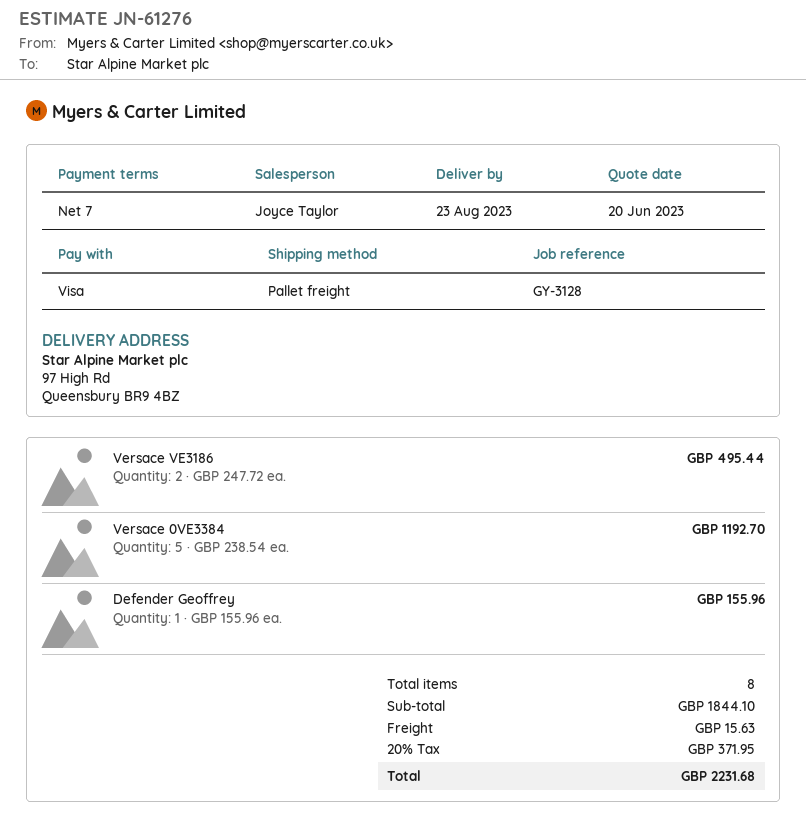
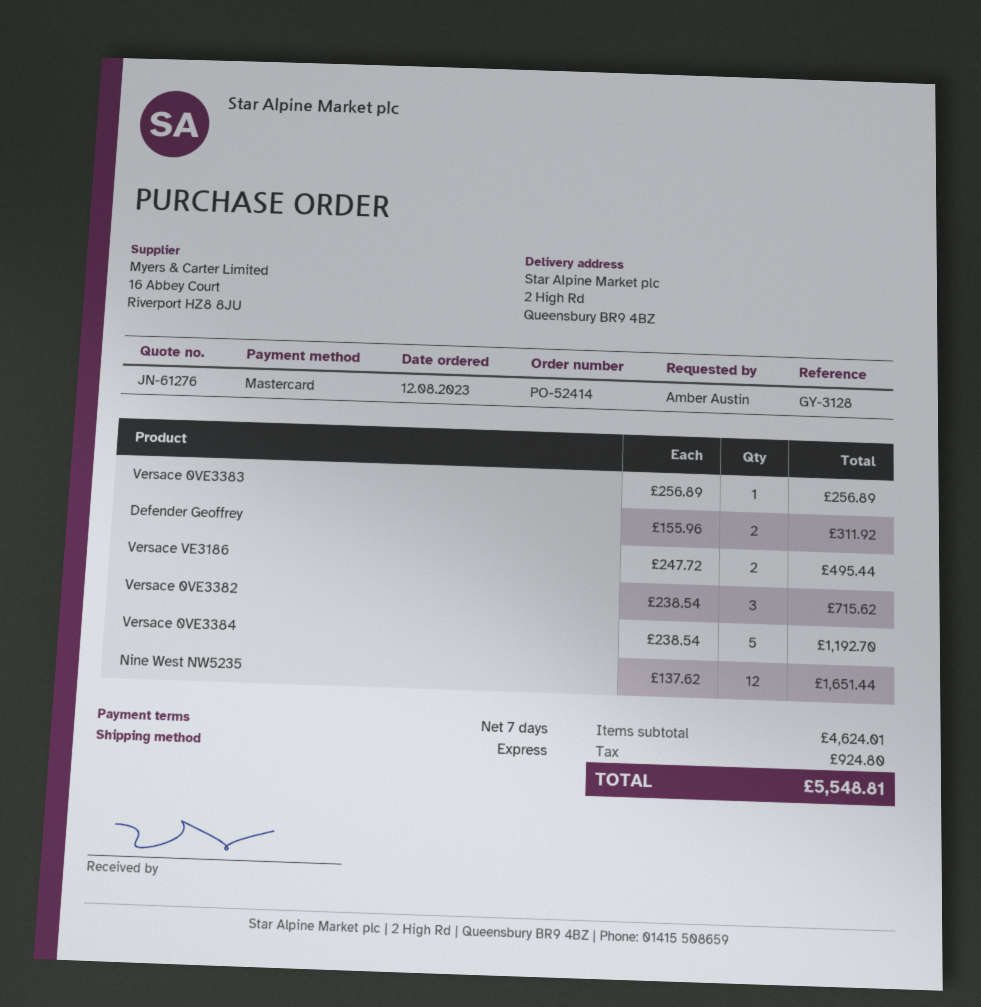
payment method: Visa -> Mastercard
shipping method: pallet freight -> express
ship to: 97 High Rd, Queensbury BR9 4BZ -> 2 High Rd, Queensbury BR9 4BZ
Defender Geoffrey: 1 x 155.96 = 155.96 -> 2 x 155.96 = 311.92
Versace 0VE3383: none -> 1 x 256.89 = 256.89
Versace 0VE3382: none -> 3 x 238.54 = 715.62
Nine West NW5235: none -> 12 x 137.62 = 1651.44
subtotal: 1844.10 -> 4624.01
shipping: 15.63 -> none
tax: 371.95 -> 924.80
total: 2231.68 -> 5548.81

